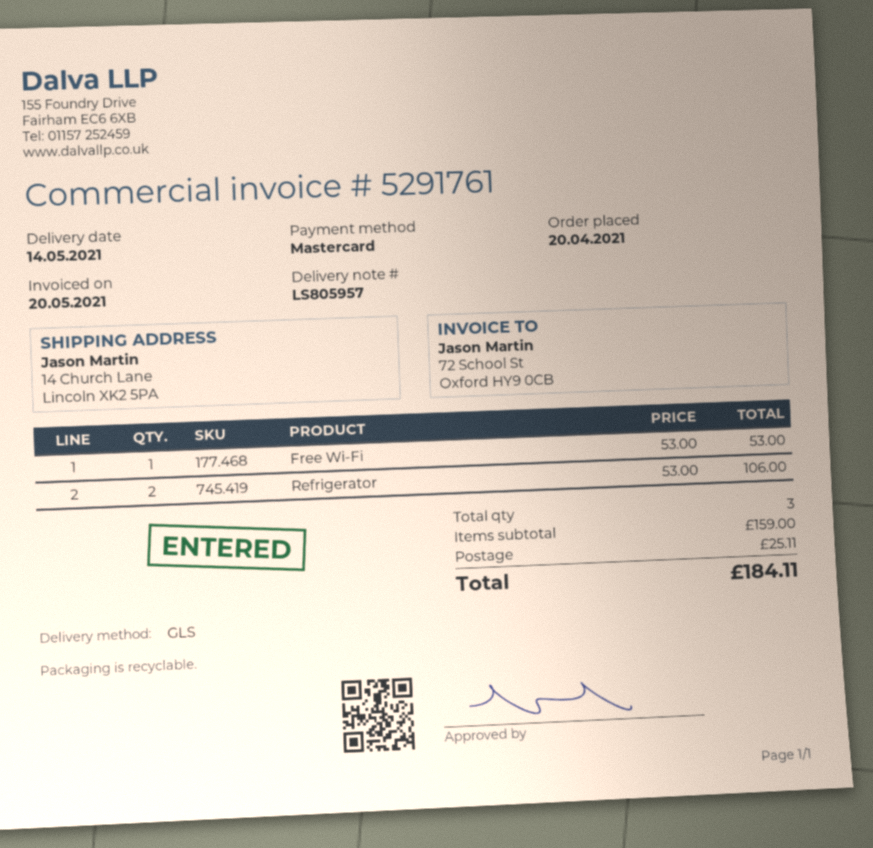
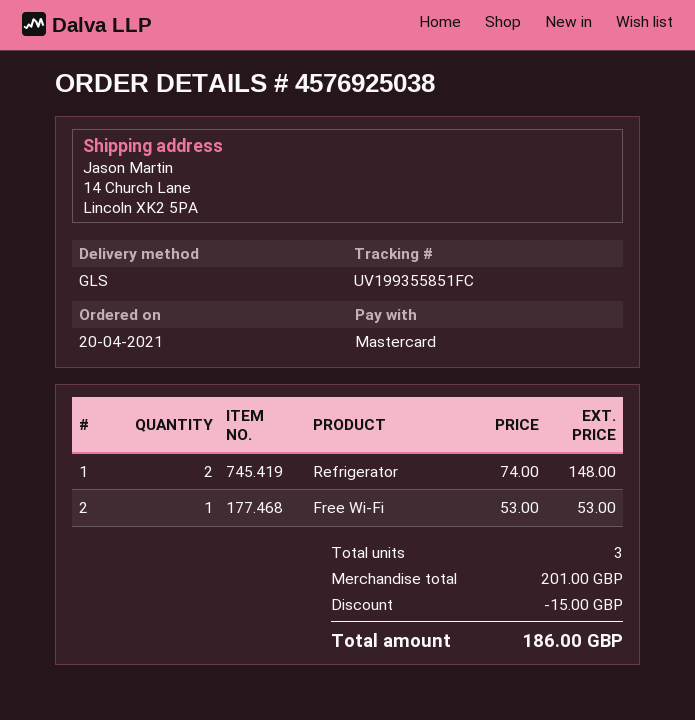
Refrigerator: 2 x 53.00 = 106.00 -> 2 x 74.00 = 148.00
subtotal: 159.00 -> 201.00
discount: none -> 15.00
shipping: 25.11 -> none
total: 184.11 -> 186.00

